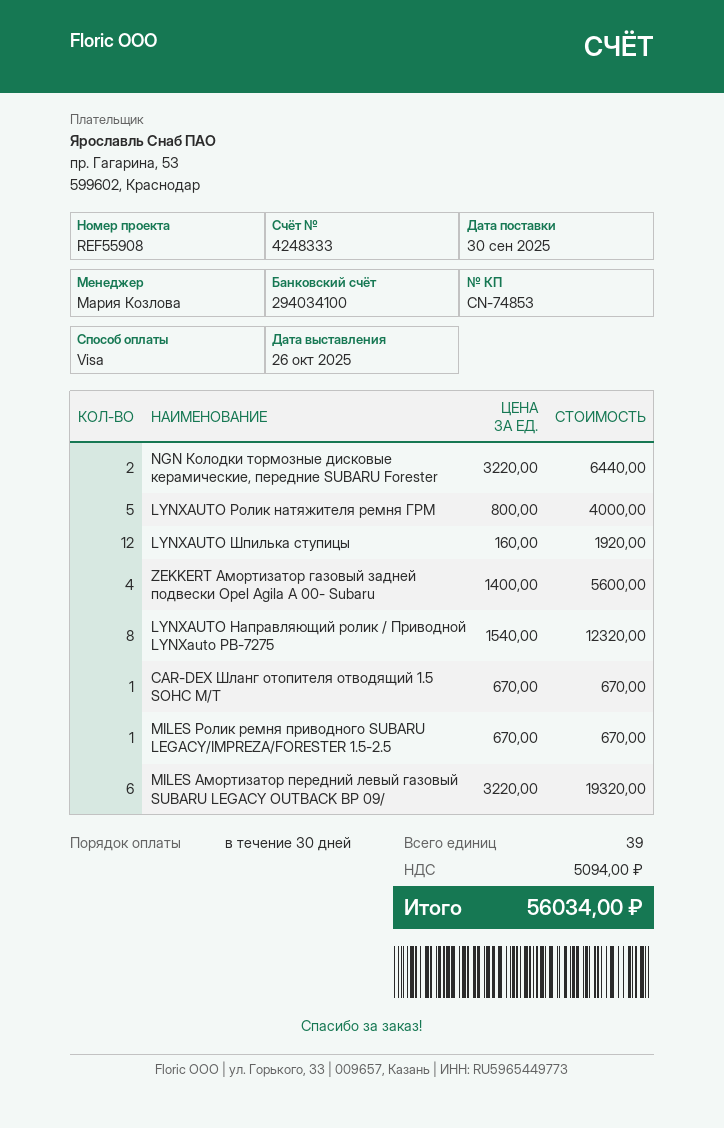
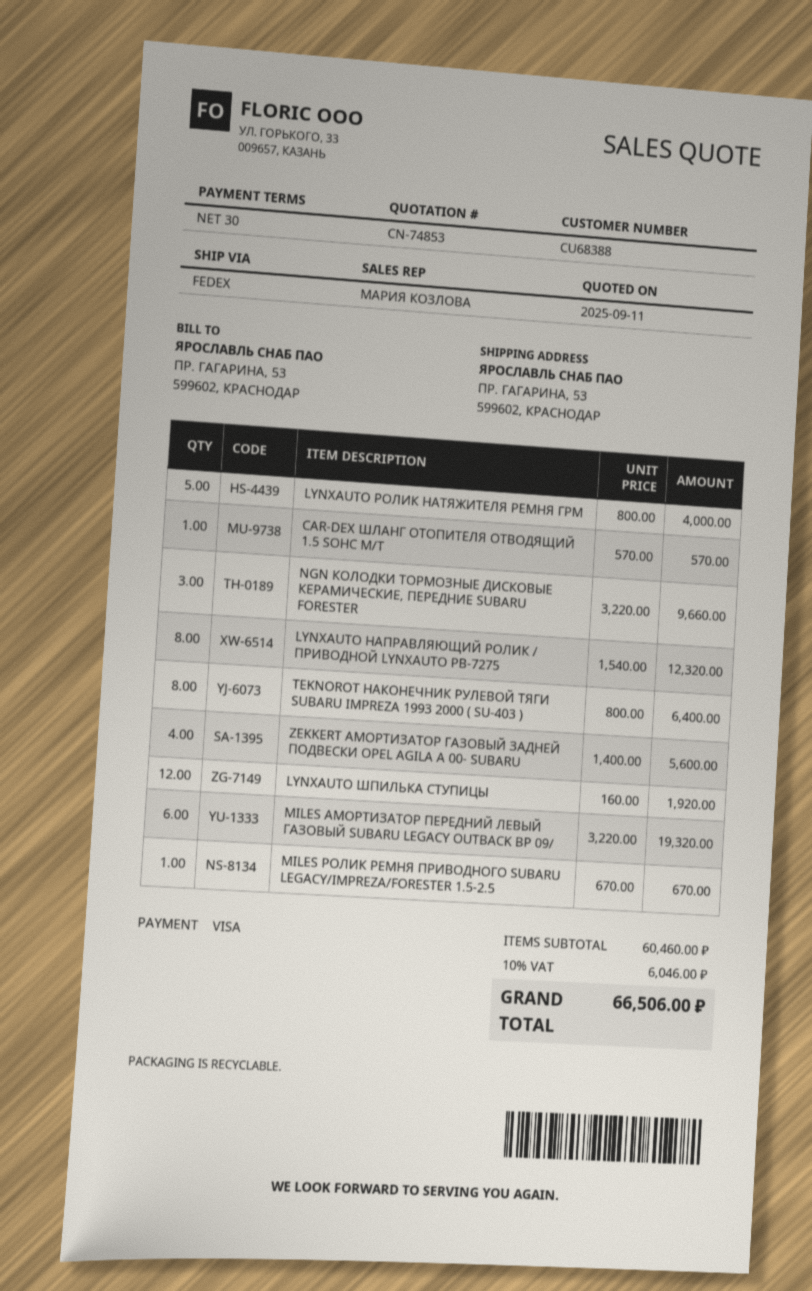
NGN Колодки тормозные дисковые керамические, передние SUBARU Forester: 2 x 3220.00 = 6440.00 -> 3 x 3220.00 = 9660.00
CAR-DEX Шланг отопителя отводящий 1.5 SOHC M/T: 1 x 670.00 = 670.00 -> 1 x 570.00 = 570.00
TEKNOROT НАКОНЕЧНИК РУЛЕВОЙ ТЯГИ SUBARU IMPREZA 1993 2000 ( SU-403 ): none -> 8 x 800.00 = 6400.00
tax: 5094.00 -> 6046.00
total: 56034.00 -> 66506.00

